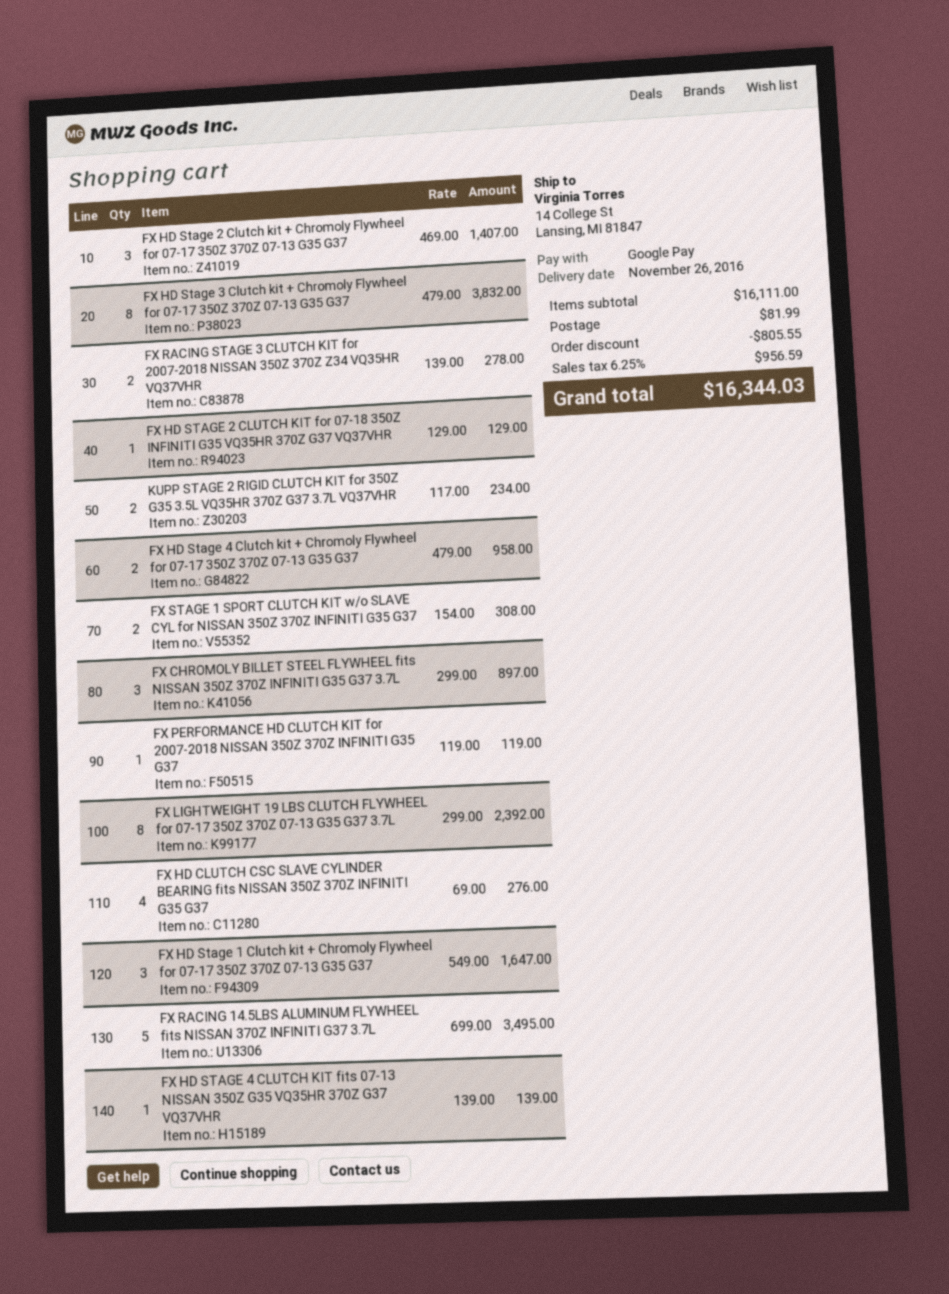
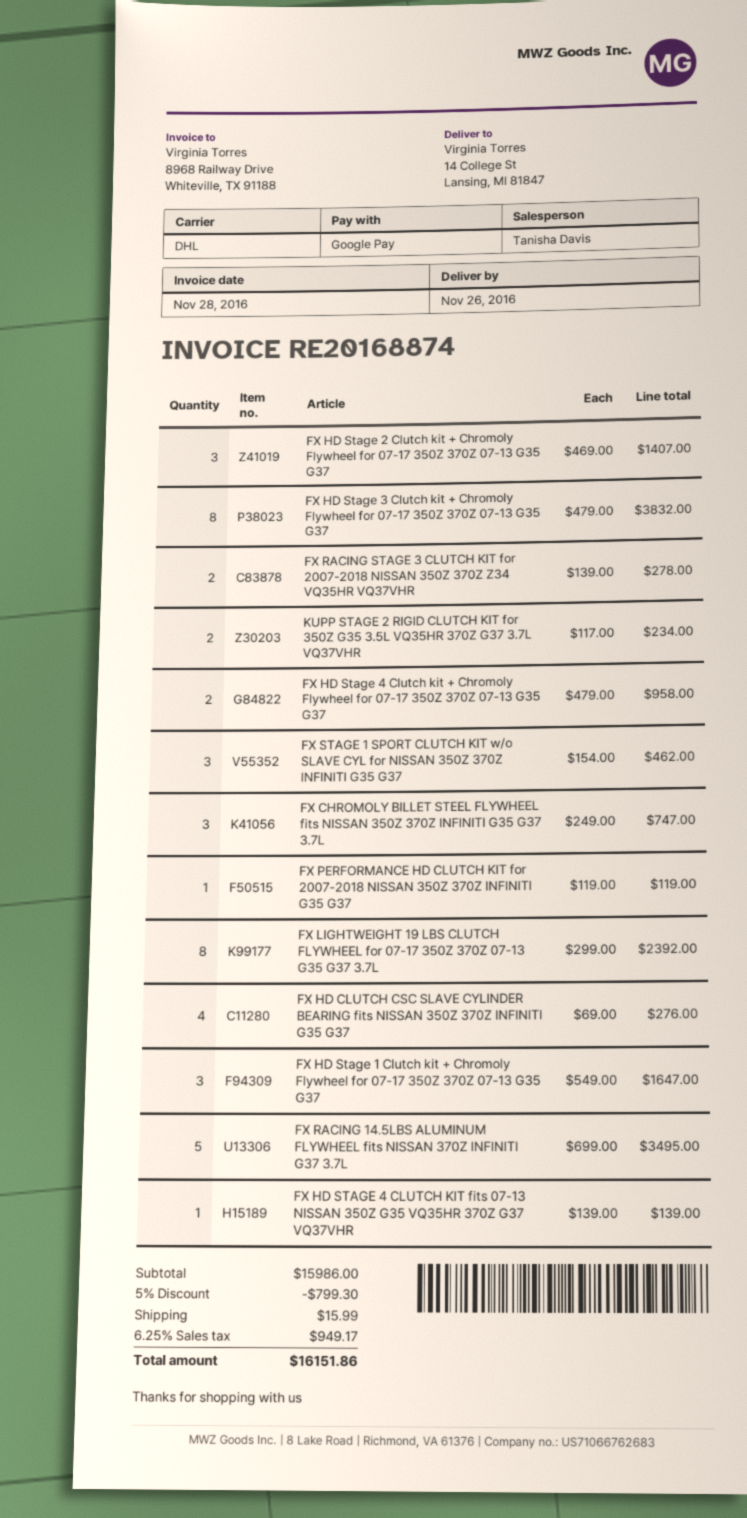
FX HD STAGE 2 CLUTCH KIT for 07-18 350Z INFINITI G35 VQ35HR 370Z G37 VQ37VHR: 1 x 129.00 = 129.00 -> none
FX STAGE 1 SPORT CLUTCH KIT w/o SLAVE CYL for NISSAN 350Z 370Z INFINITI G35 G37: 2 x 154.00 = 308.00 -> 3 x 154.00 = 462.00
FX CHROMOLY BILLET STEEL FLYWHEEL fits NISSAN 350Z 370Z INFINITI G35 G37 3.7L: 3 x 299.00 = 897.00 -> 3 x 249.00 = 747.00
subtotal: 16111.00 -> 15986.00
discount: 805.55 -> 799.30
shipping: 81.99 -> 15.99
tax: 6.25% = 956.59 -> 6.25% = 949.17
total: 16344.03 -> 16151.86

